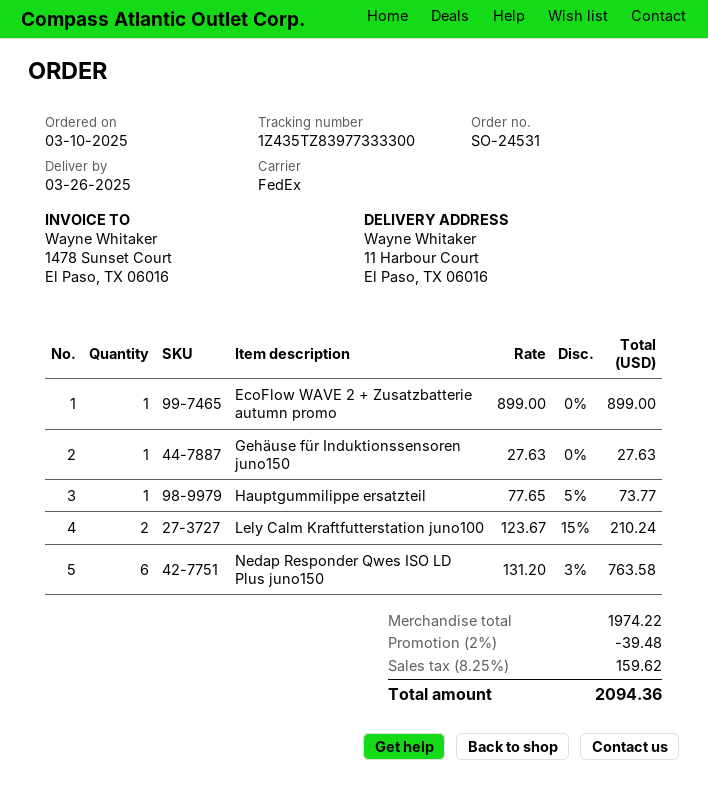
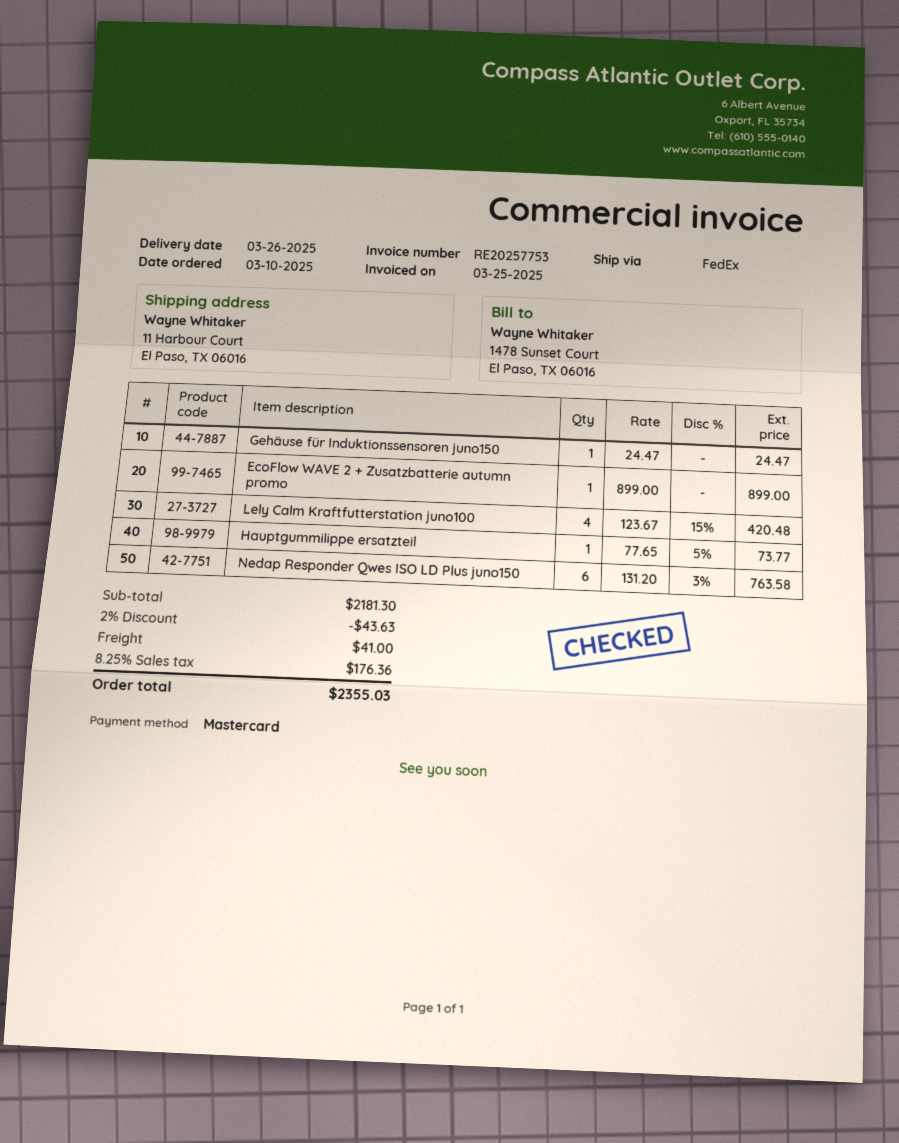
Gehäuse für Induktionssensoren juno150: 1 x 27.63 = 27.63 -> 1 x 24.47 = 24.47
Lely Calm Kraftfutterstation juno100: 2 x 123.67 - 15% = 210.24 -> 4 x 123.67 - 15% = 420.48
subtotal: 1974.22 -> 2181.30
discount: 2% = 39.48 -> 2% = 43.63
shipping: none -> 41.00
tax: 8.25% = 159.62 -> 8.25% = 176.36
total: 2094.36 -> 2355.03

